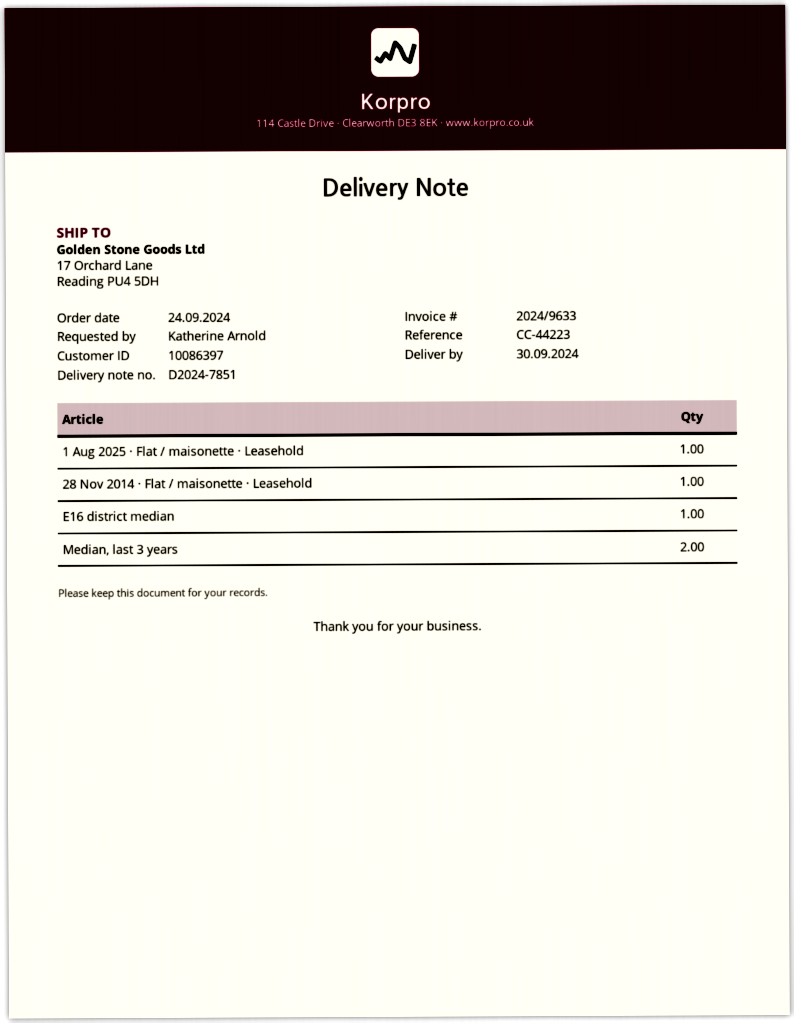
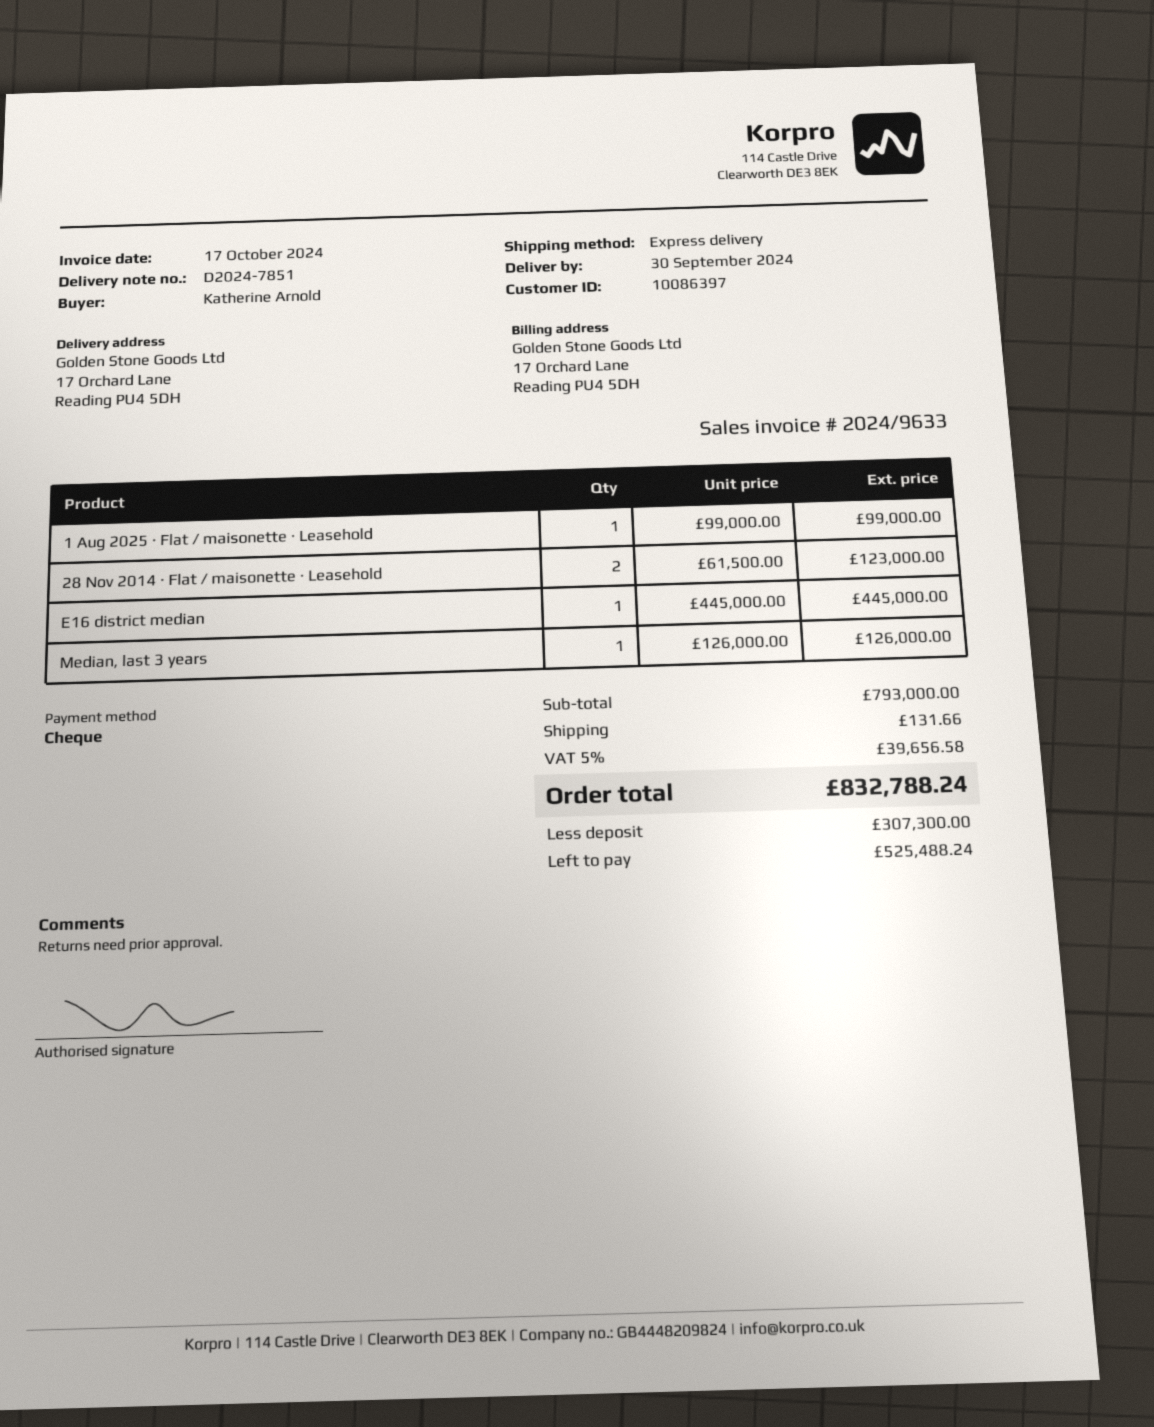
28 Nov 2014 · Flat / maisonette · Leasehold: 1 -> 2
Median, last 3 years: 2 -> 1

